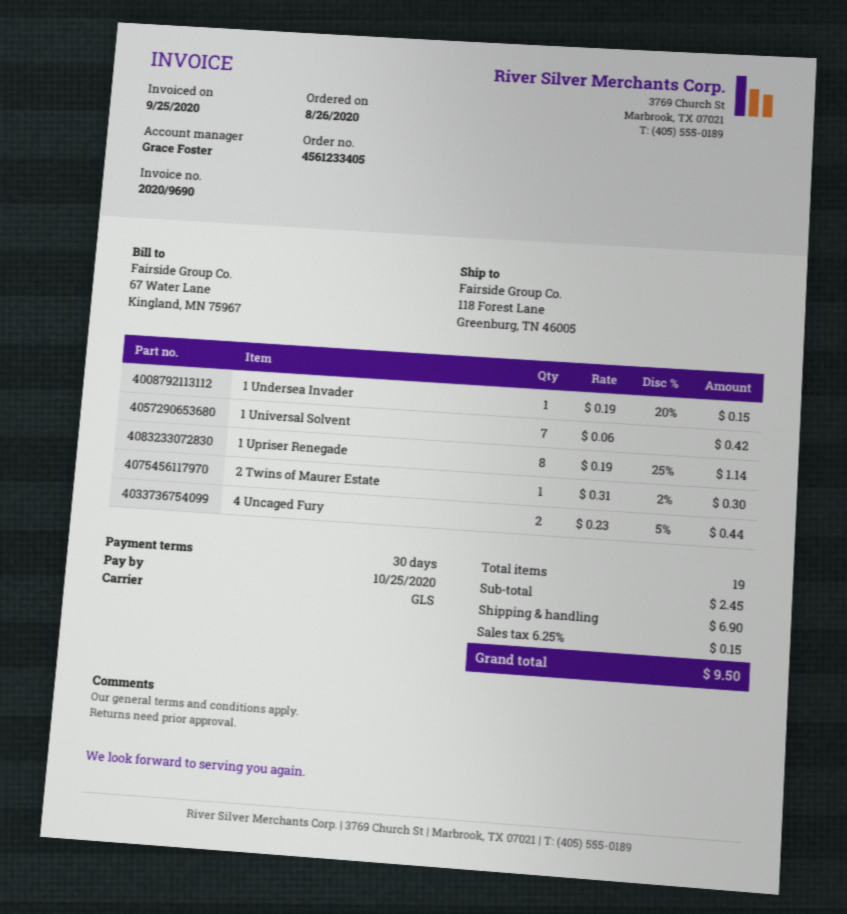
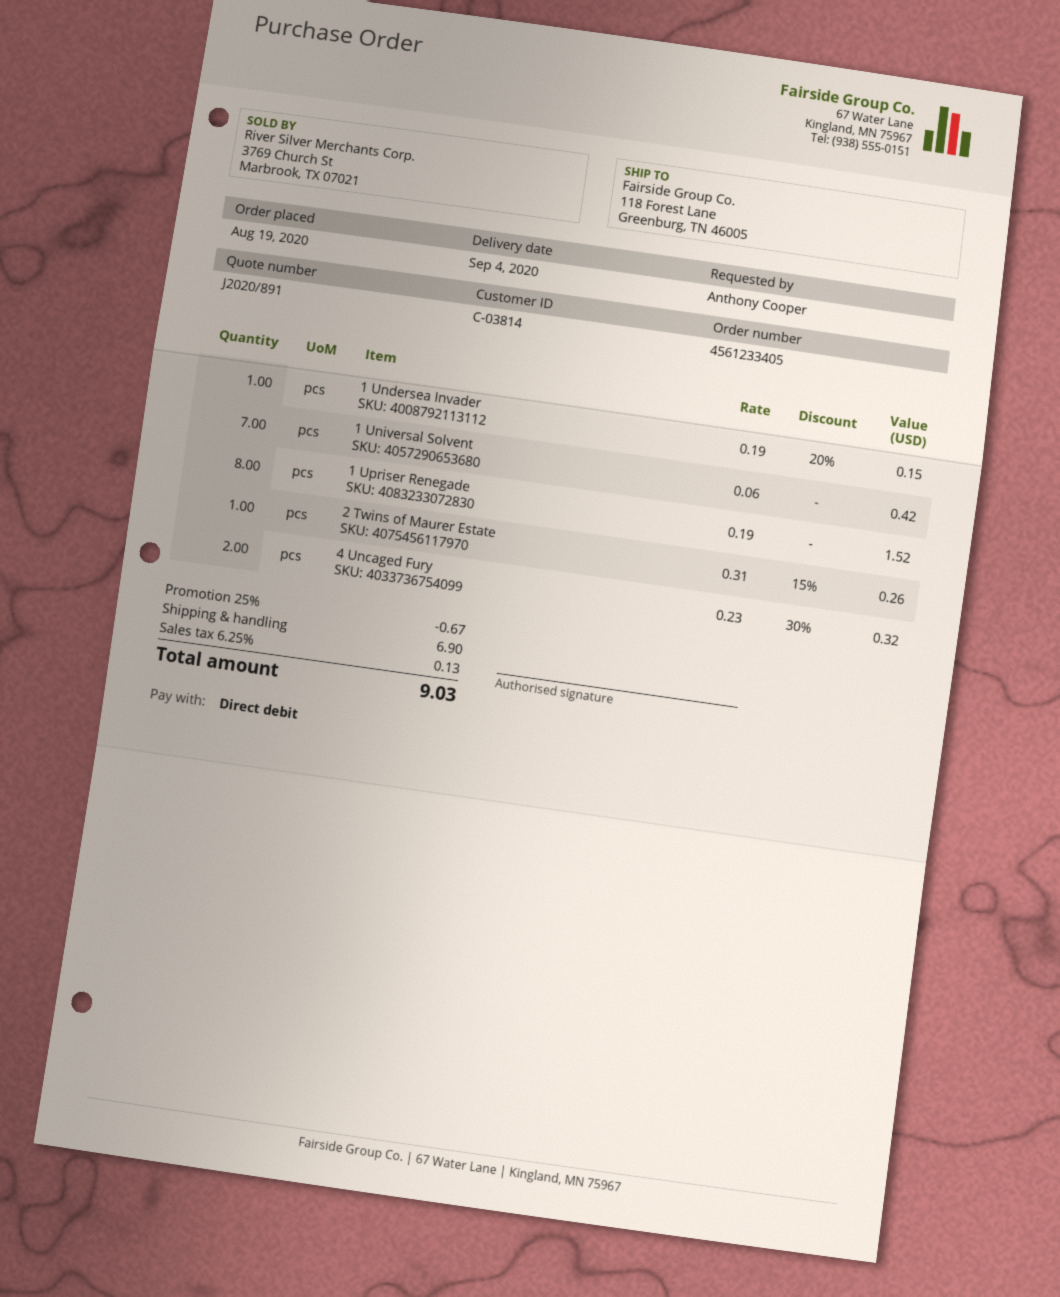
order date: 2020-08-26 -> 2020-08-19
1 Upriser Renegade: 8 x 0.19 - 25% = 1.14 -> 8 x 0.19 = 1.52
2 Twins of Maurer Estate: 1 x 0.31 - 2% = 0.30 -> 1 x 0.31 - 15% = 0.26
4 Uncaged Fury: 2 x 0.23 - 5% = 0.44 -> 2 x 0.23 - 30% = 0.32
discount: none -> 25% = 0.67
tax: 6.25% = 0.15 -> 6.25% = 0.13
total: 9.50 -> 9.03

